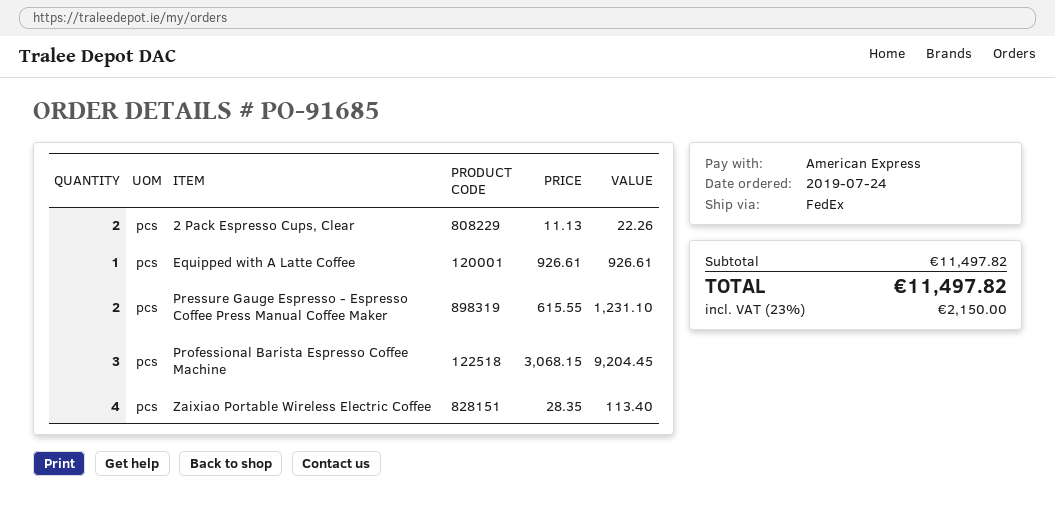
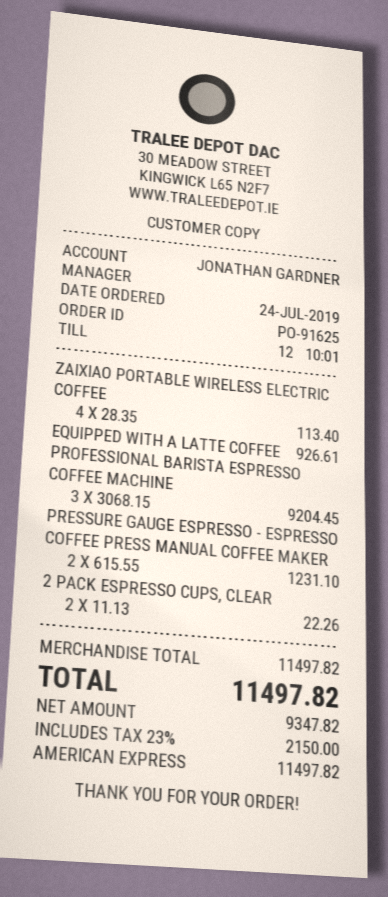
order number: PO-91685 -> PO-91625

